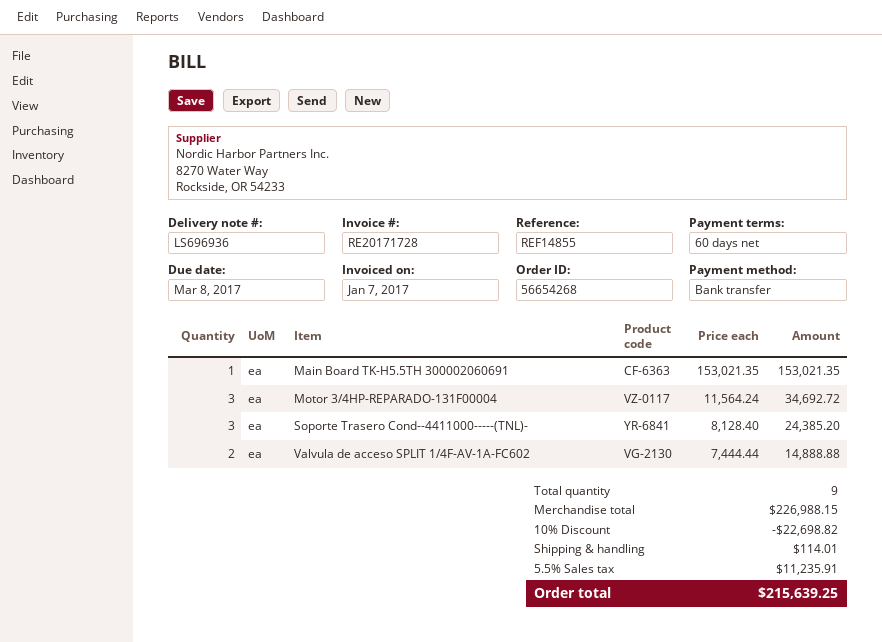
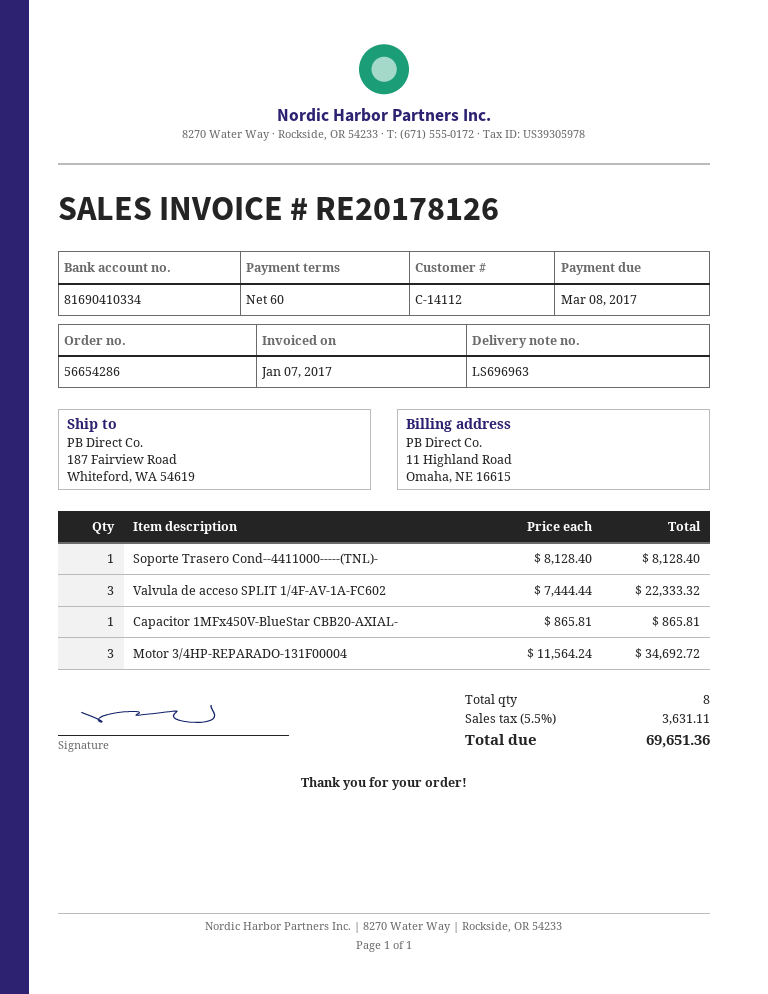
order number: 56654268 -> 56654286
delivery note number: LS696936 -> LS696963
invoice number: RE20171728 -> RE20178126
Main Board TK-H5.5TH 300002060691: 1 x 153021.35 = 153021.35 -> none
Soporte Trasero Cond--4411000-----(TNL)-: 3 x 8128.40 = 24385.20 -> 1 x 8128.40 = 8128.40
Valvula de acceso SPLIT 1/4F-AV-1A-FC602: 2 x 7444.44 = 14888.88 -> 3 x 7444.44 = 22333.32
Capacitor 1MFx450V-BlueStar CBB20-AXIAL-: none -> 1 x 865.81 = 865.81
total quantity: 9 -> 8
discount: 10% = 22698.82 -> none
shipping: 114.01 -> none
tax: 5.5% = 11235.91 -> 5.5% = 3631.11
total: 215639.25 -> 69651.36

